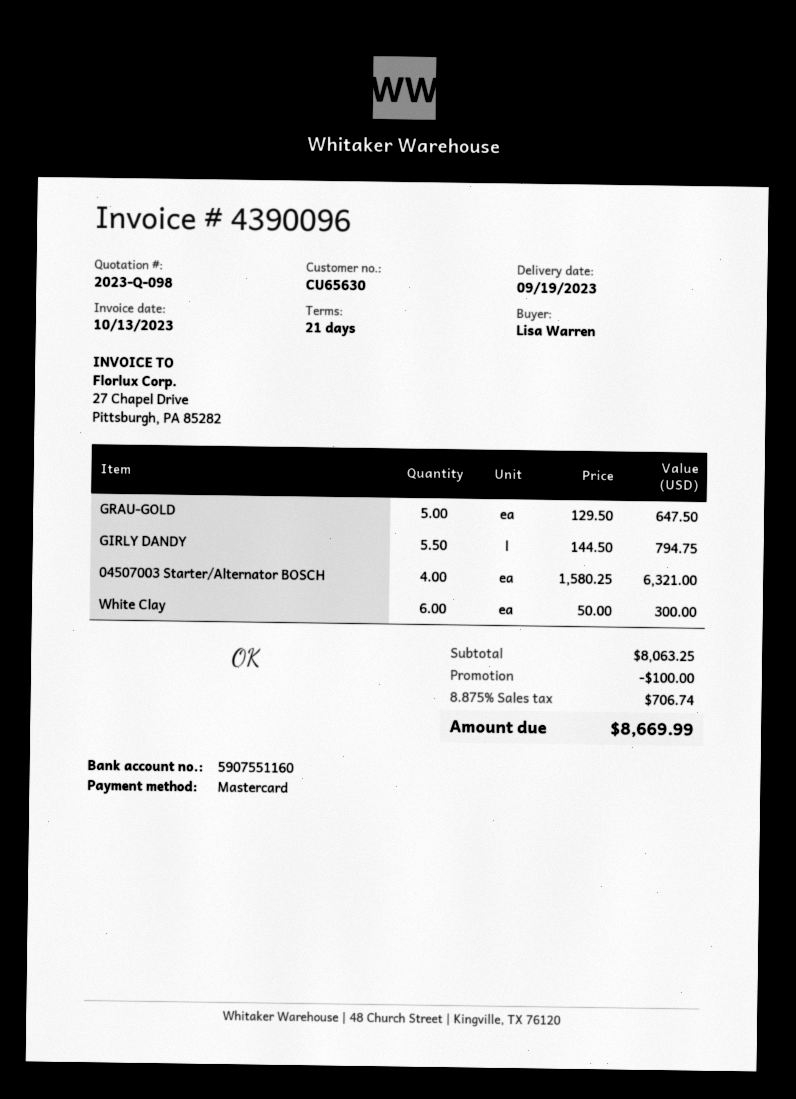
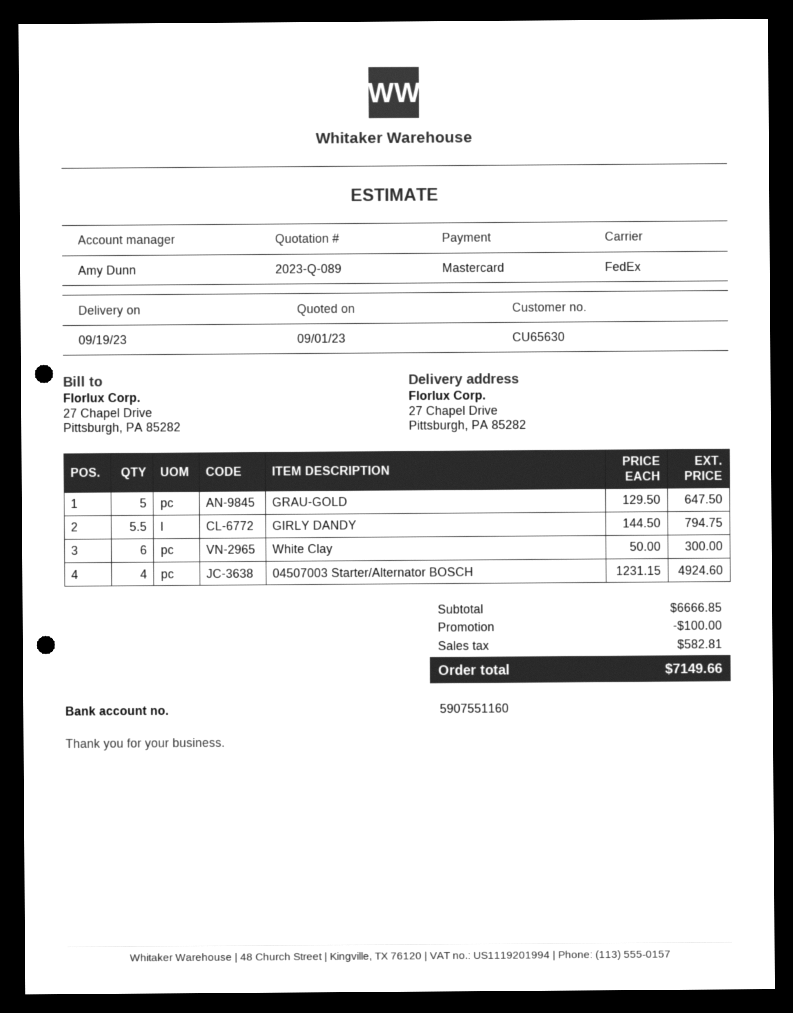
quote number: 2023-Q-098 -> 2023-Q-089
04507003 Starter/Alternator BOSCH: 4 x 1580.25 = 6321.00 -> 4 x 1231.15 = 4924.60
subtotal: 8063.25 -> 6666.85
tax: 706.74 -> 582.81
total: 8669.99 -> 7149.66

